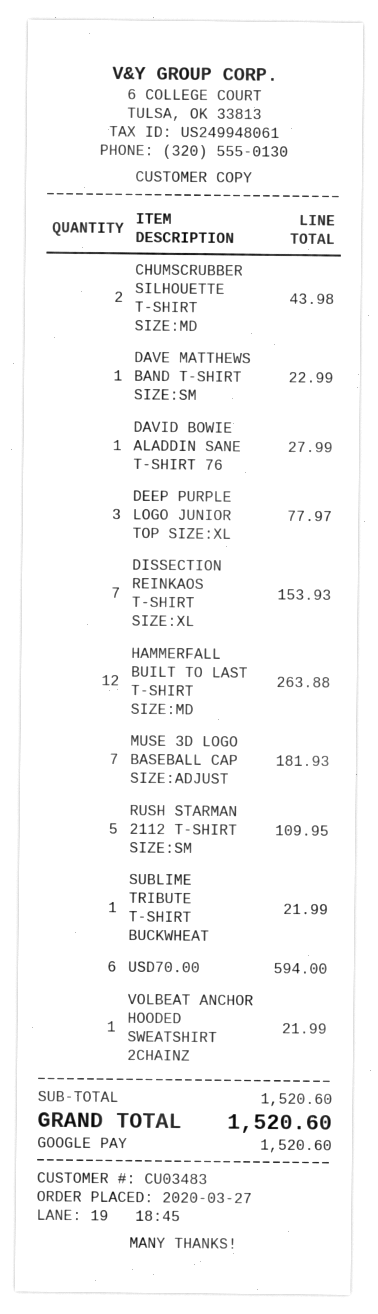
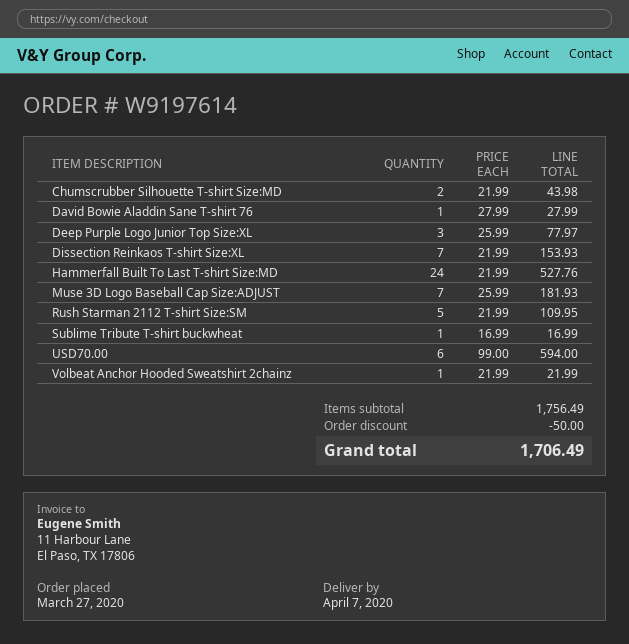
DAVE MATTHEWS BAND T-SHIRT SIZE:SM: 1 for 22.99 -> none
HAMMERFALL BUILT TO LAST T-SHIRT SIZE:MD: 12 for 263.88 -> 24 for 527.76
SUBLIME TRIBUTE T-SHIRT BUCKWHEAT: 1 for 21.99 -> 1 for 16.99
subtotal: 1520.60 -> 1756.49
discount: none -> 50.00
total: 1520.60 -> 1706.49

